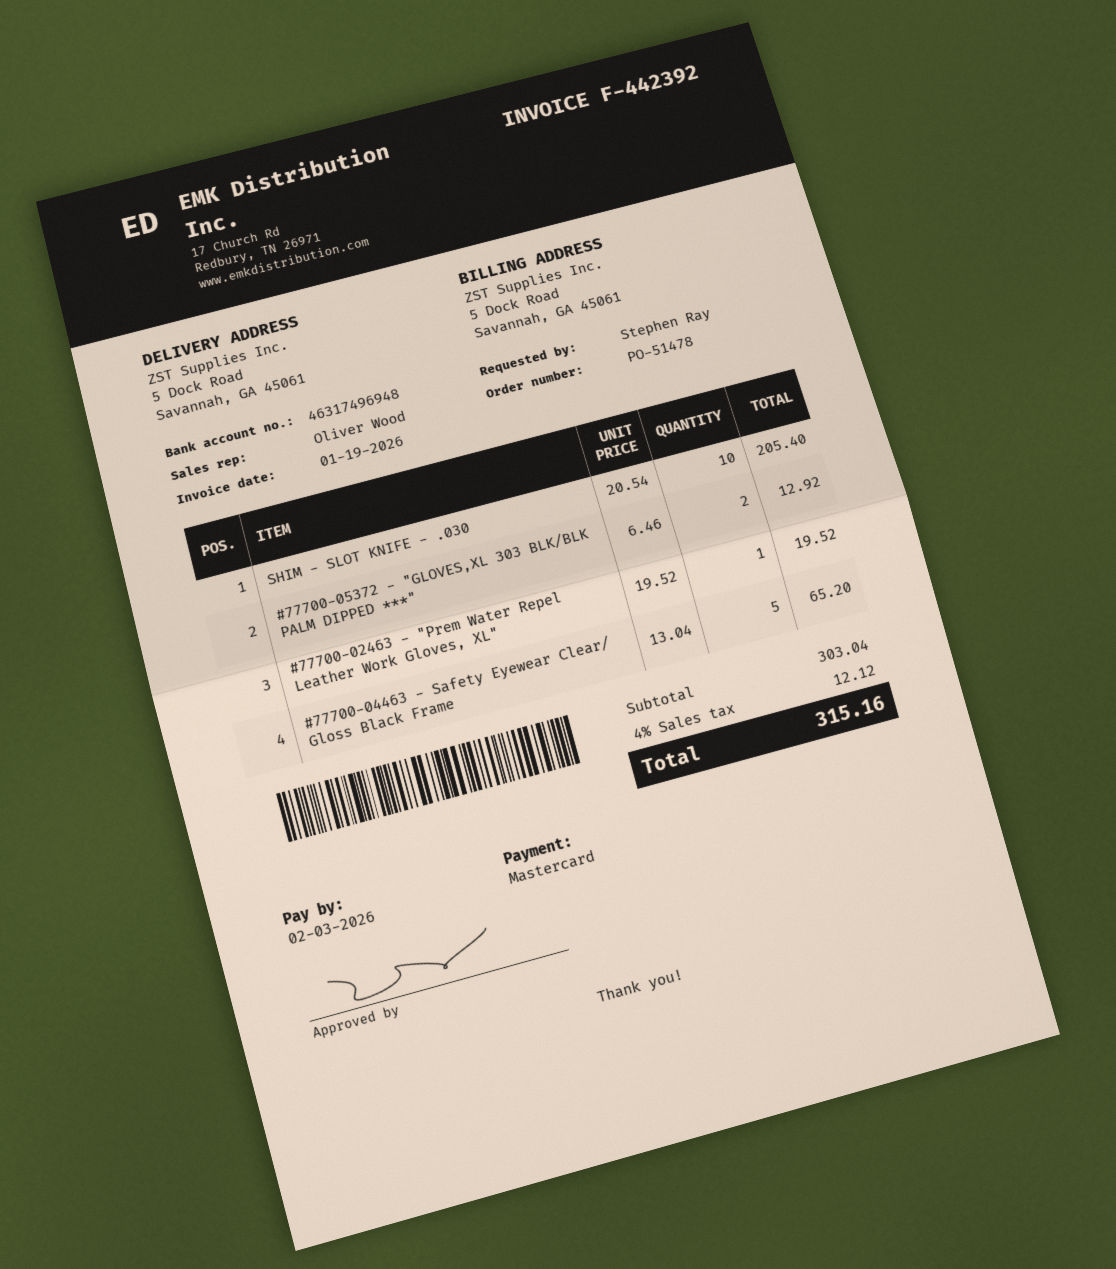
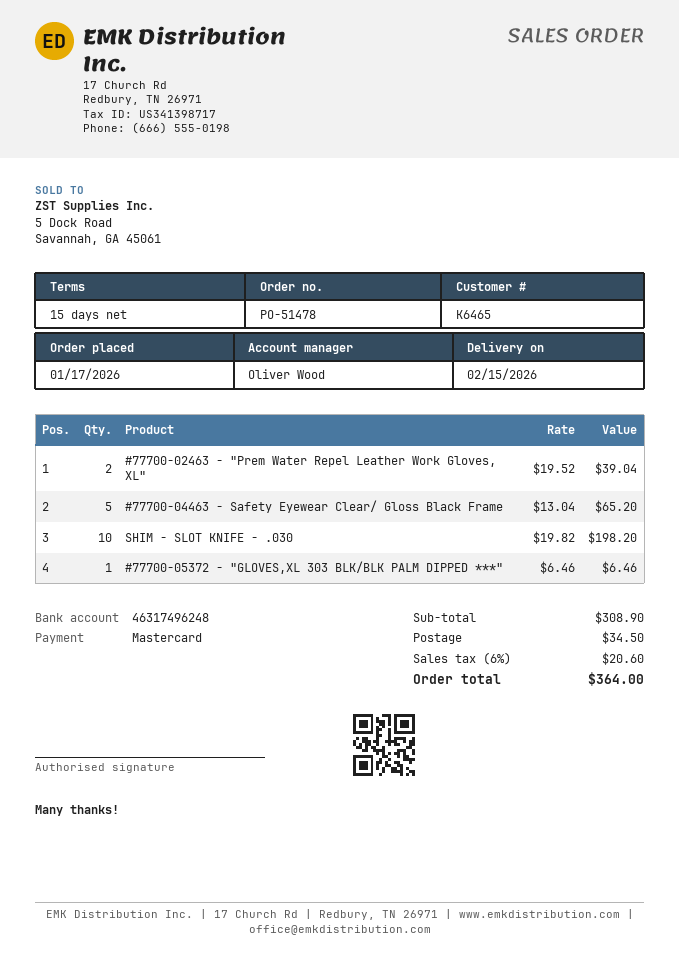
bank account: 46317496948 -> 46317496248
SHIM - SLOT KNIFE - .030: 10 x 20.54 = 205.40 -> 10 x 19.82 = 198.20
#77700-05372 - "GLOVES,XL 303 BLK/BLK PALM DIPPED ***": 2 x 6.46 = 12.92 -> 1 x 6.46 = 6.46
#77700-02463 - "Prem Water Repel Leather Work Gloves, XL": 1 x 19.52 = 19.52 -> 2 x 19.52 = 39.04
subtotal: 303.04 -> 308.90
shipping: none -> 34.50
tax: 4% = 12.12 -> 6% = 20.60
total: 315.16 -> 364.00

